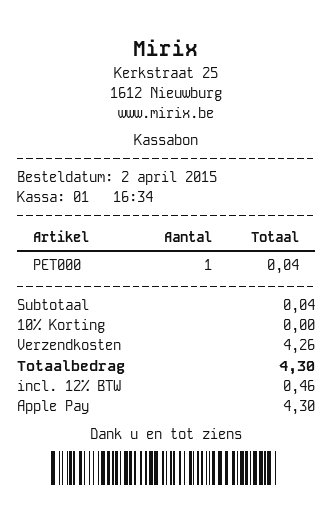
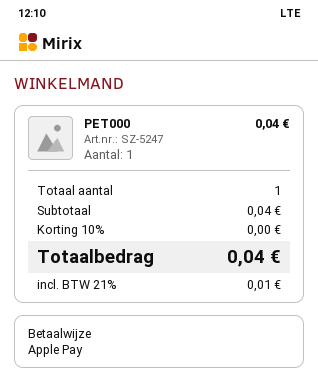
shipping: 4.26 -> none
tax: 12% = 0.46 -> 21% = 0.01
total: 4.30 -> 0.04

